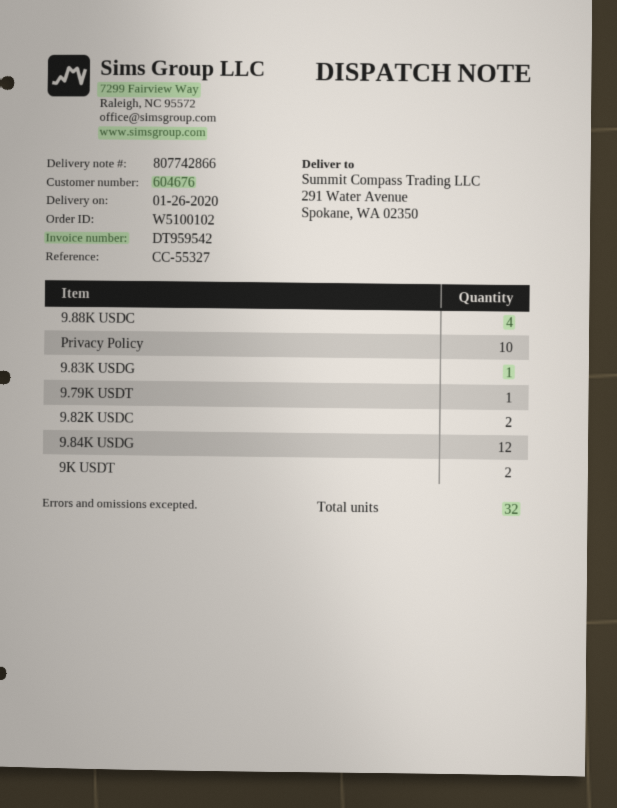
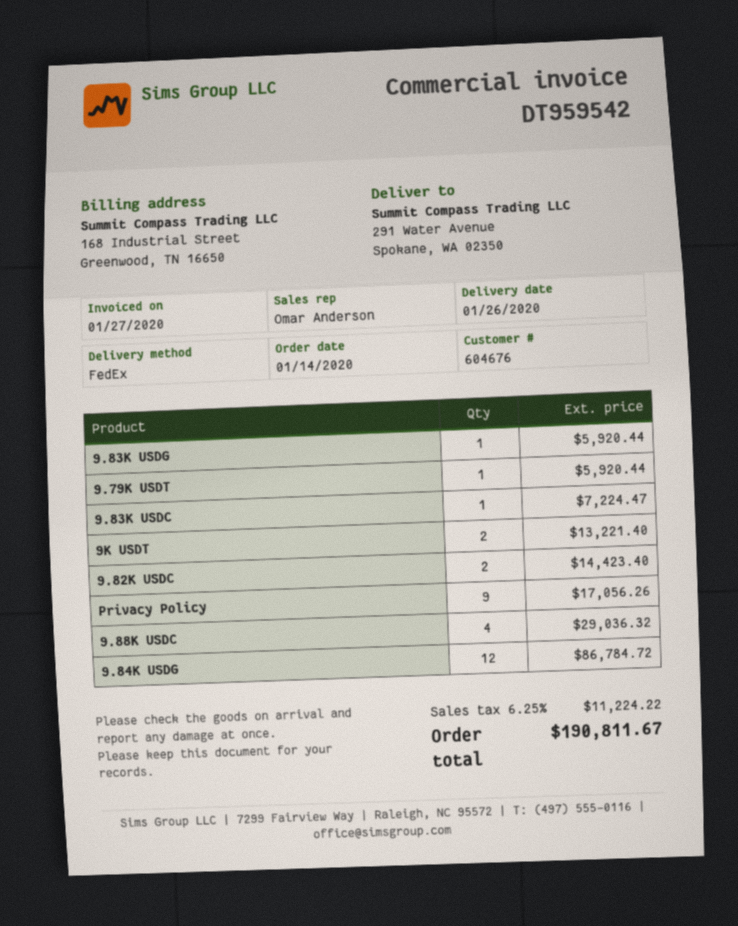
Privacy Policy: 10 -> 9
9.83K USDC: none -> 1

